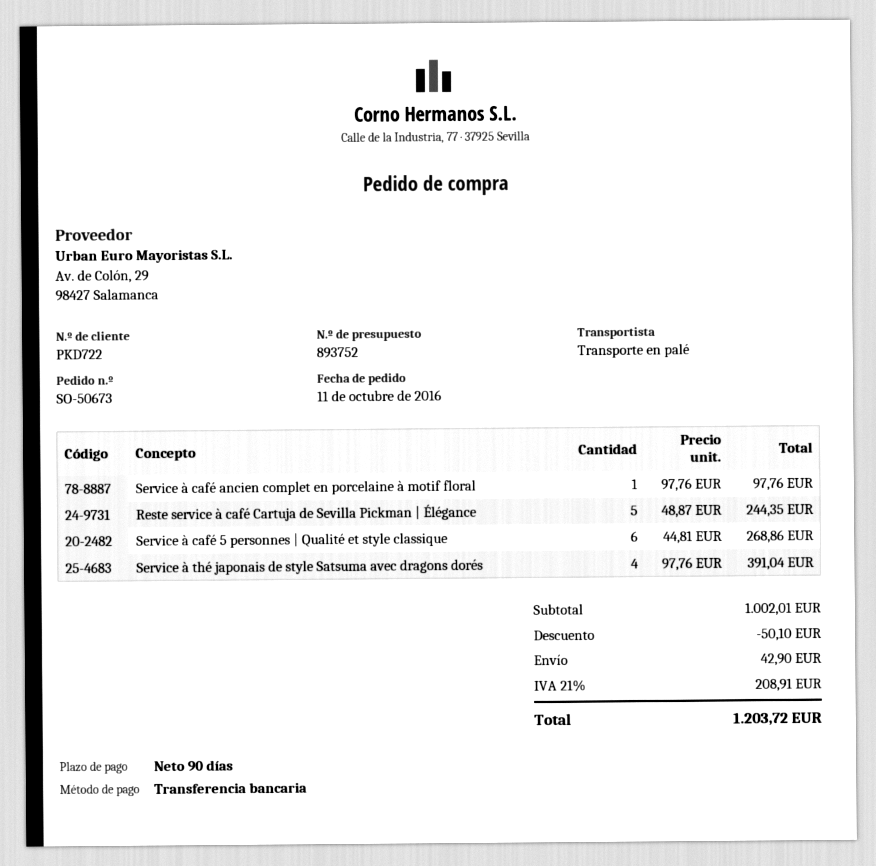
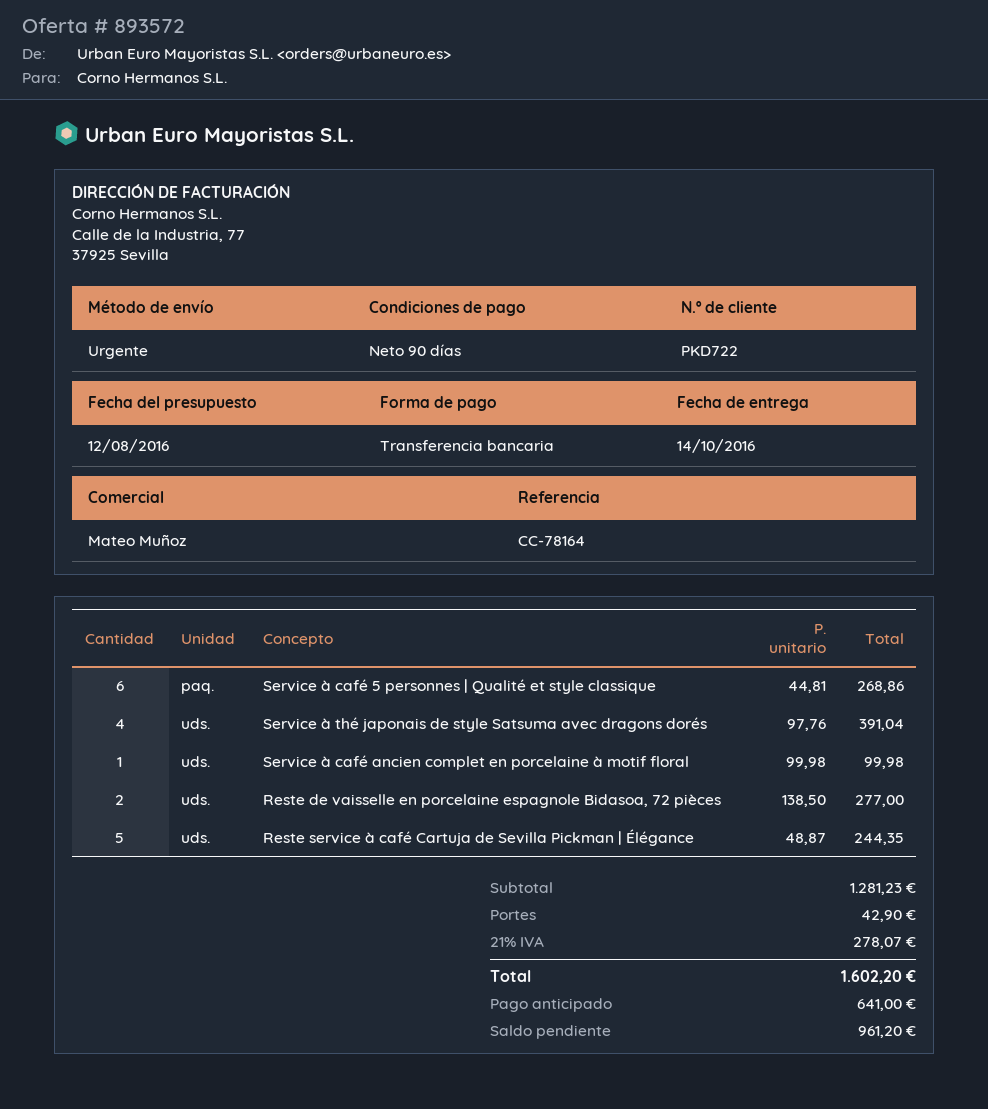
quote number: 893752 -> 893572
shipping method: pallet freight -> express
Service à café ancien complet en porcelaine à motif floral: 1 x 97.76 = 97.76 -> 1 x 99.98 = 99.98
Reste de vaisselle en porcelaine espagnole Bidasoa, 72 pièces: none -> 2 x 138.50 = 277.00
subtotal: 1002.01 -> 1281.23
discount: 50.10 -> none
tax: 21% = 208.91 -> 21% = 278.07
total: 1203.72 -> 1602.20

